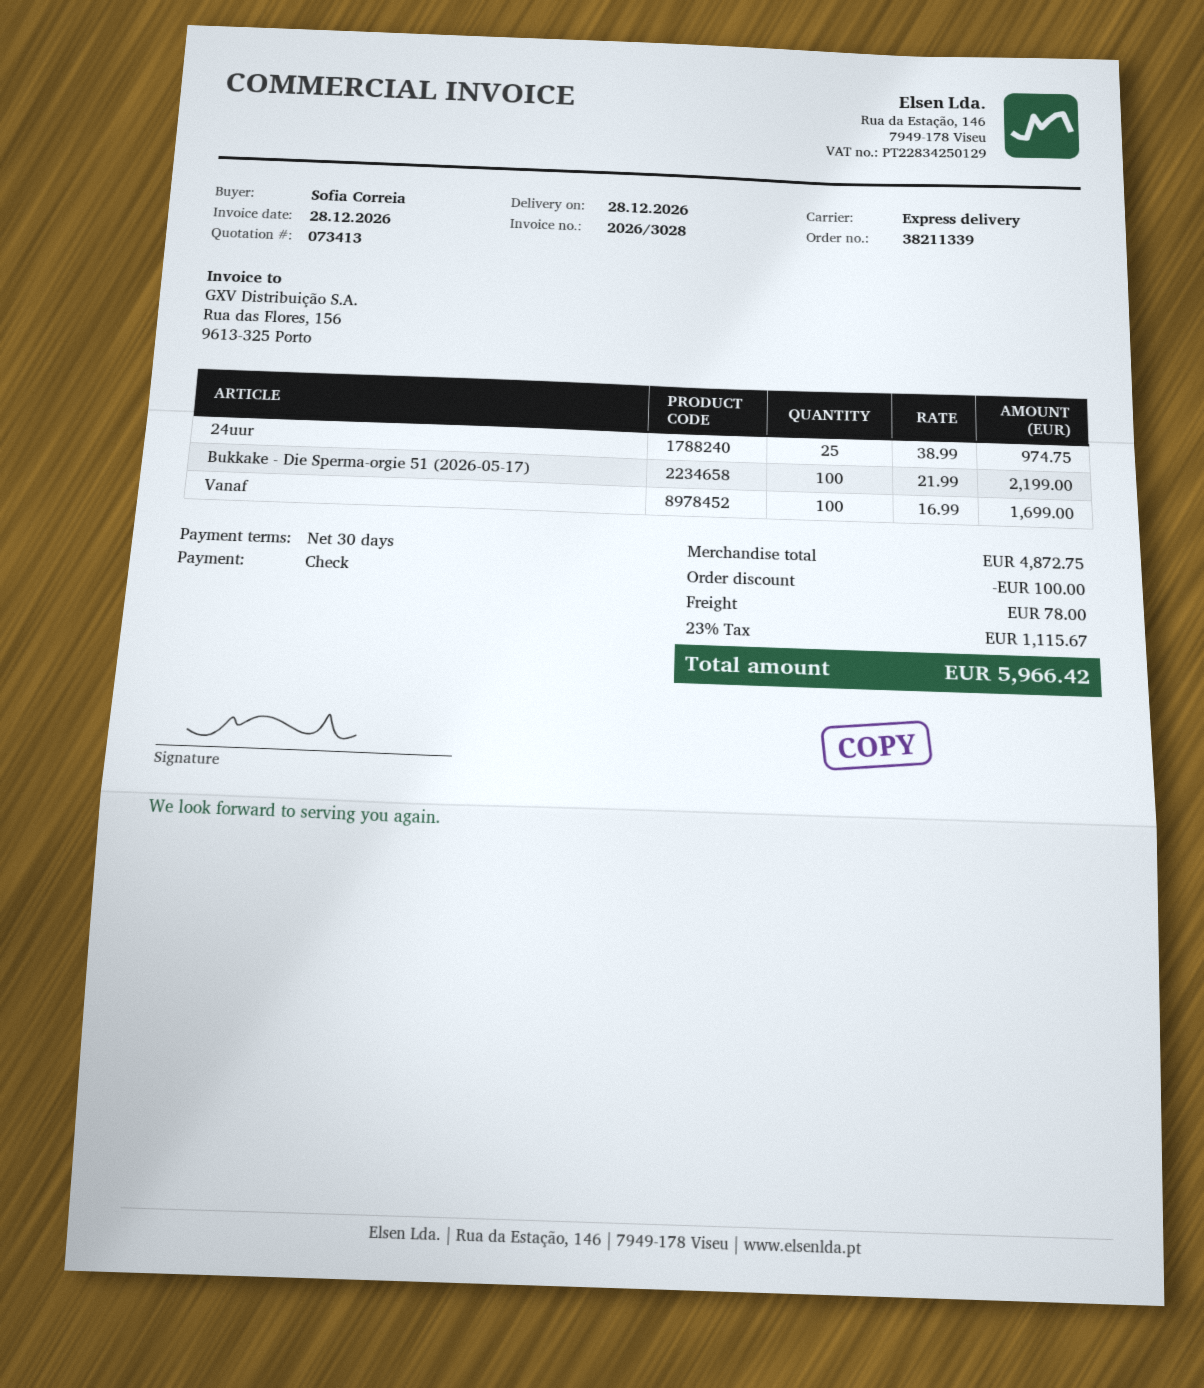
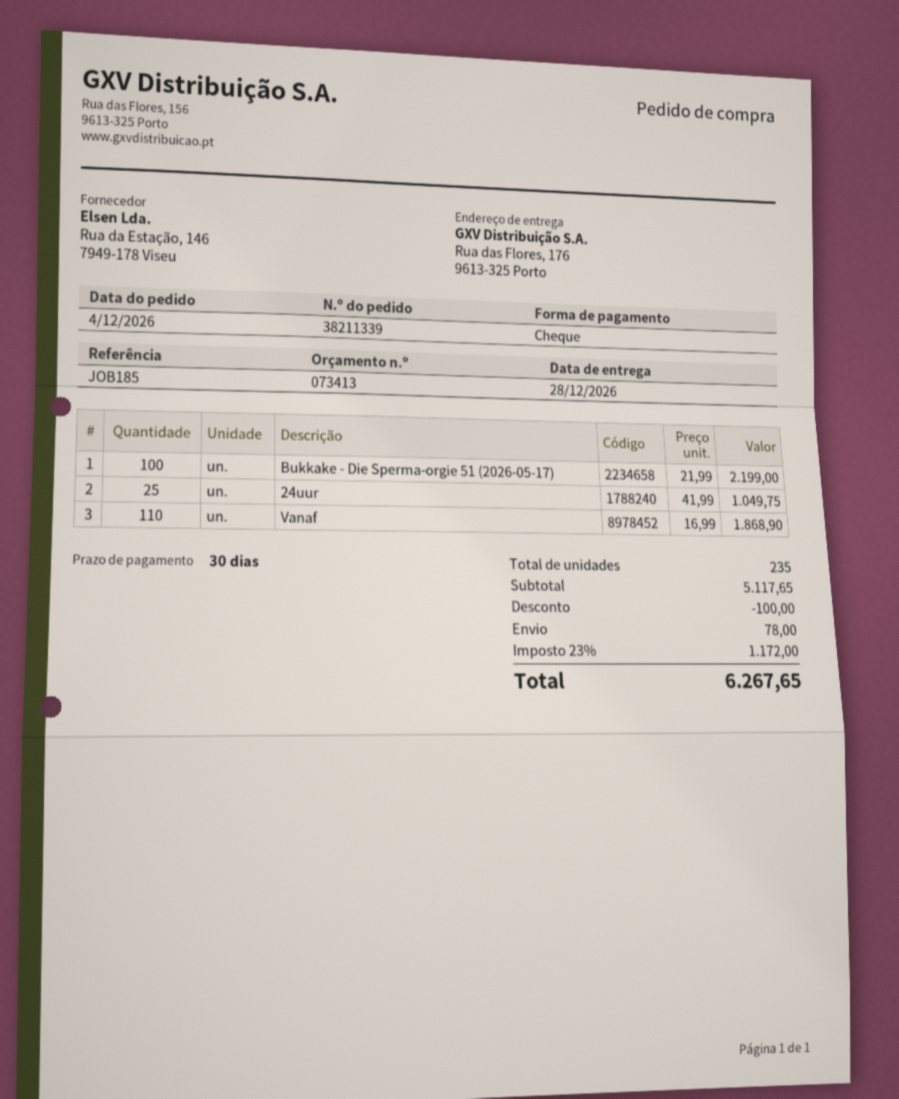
24uur: 25 x 38.99 = 974.75 -> 25 x 41.99 = 1049.75
Vanaf: 100 x 16.99 = 1699.00 -> 110 x 16.99 = 1868.90
subtotal: 4872.75 -> 5117.65
tax: 23% = 1115.67 -> 23% = 1172.00
total: 5966.42 -> 6267.65

